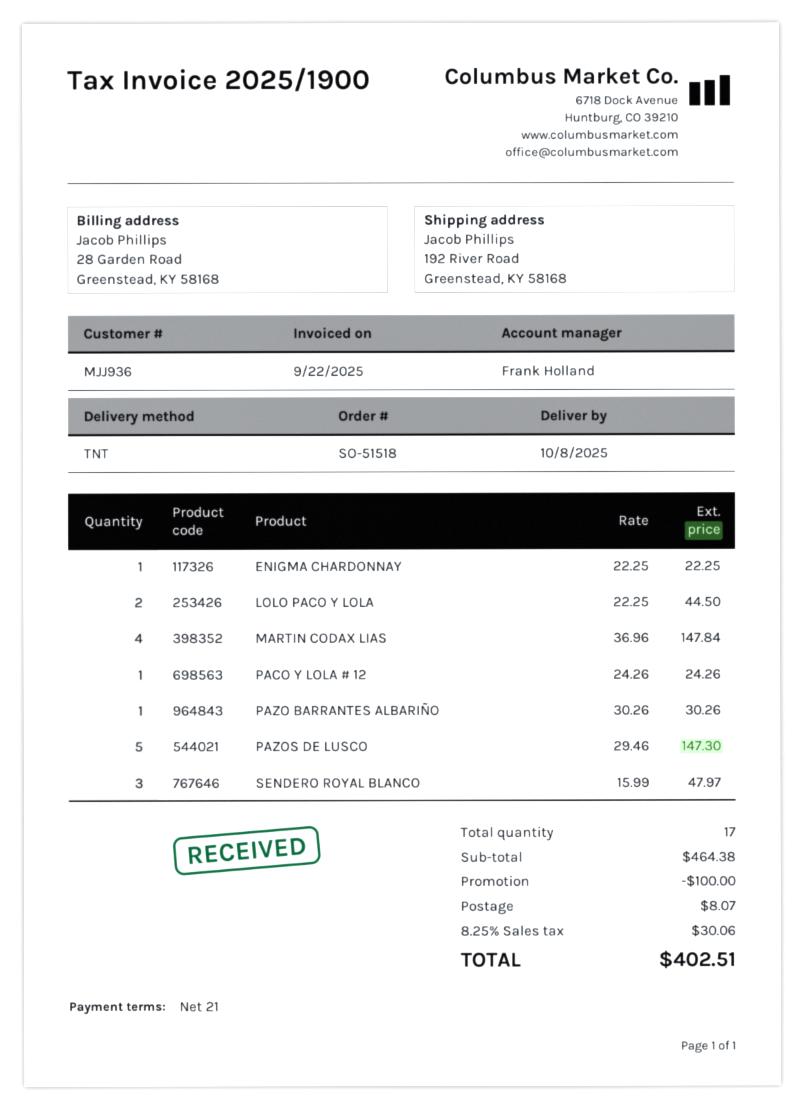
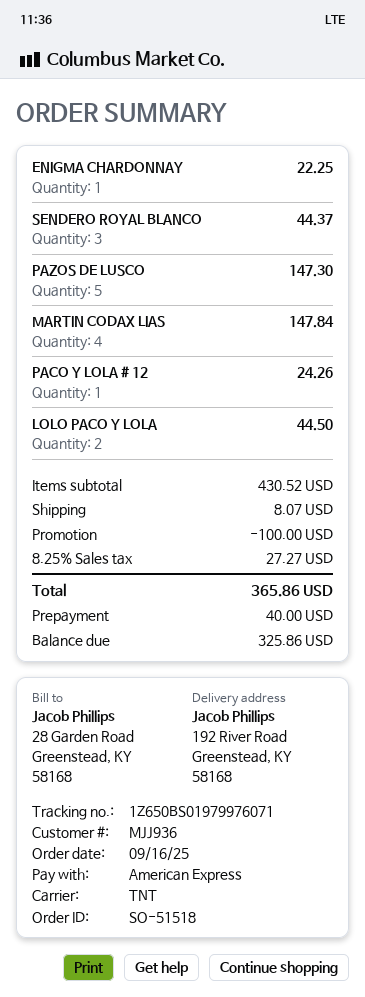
PAZO BARRANTES ALBARIÑO: 1 for 30.26 -> none
SENDERO ROYAL BLANCO: 3 for 47.97 -> 3 for 44.37
subtotal: 464.38 -> 430.52
tax: 8.25% = 30.06 -> 8.25% = 27.27
total: 402.51 -> 365.86

